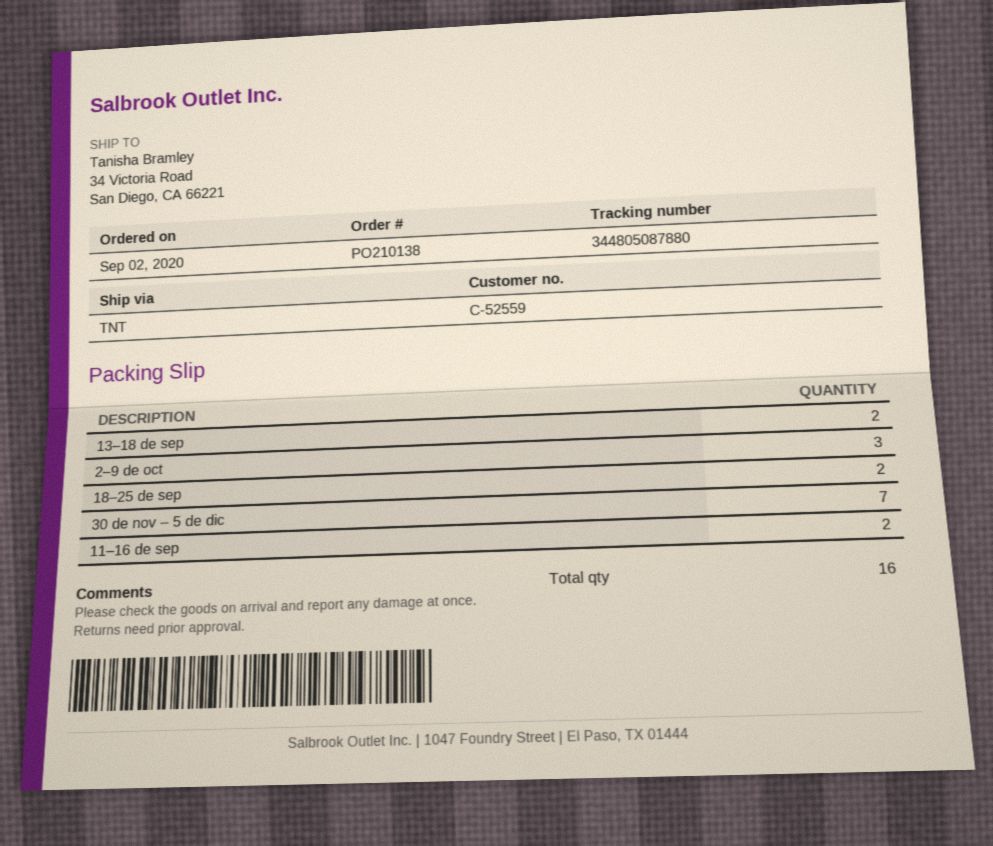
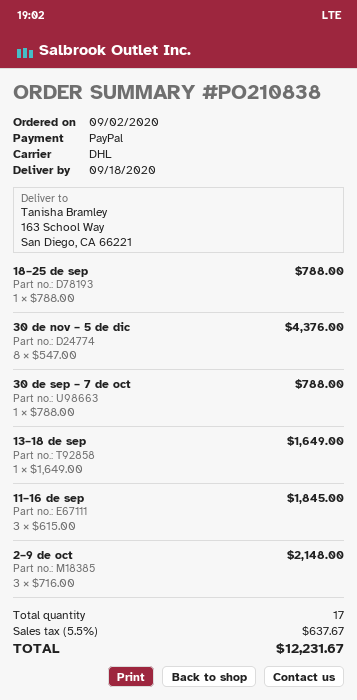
order number: PO210138 -> PO210838
shipping method: TNT -> DHL
ship to: 34 Victoria Road, San Diego, CA 66221 -> 163 School Way, San Diego, CA 66221
13–18 de sep: 2 -> 1
18–25 de sep: 2 -> 1
30 de nov – 5 de dic: 7 -> 8
11–16 de sep: 2 -> 3
30 de sep – 7 de oct: none -> 1
total quantity: 16 -> 17

